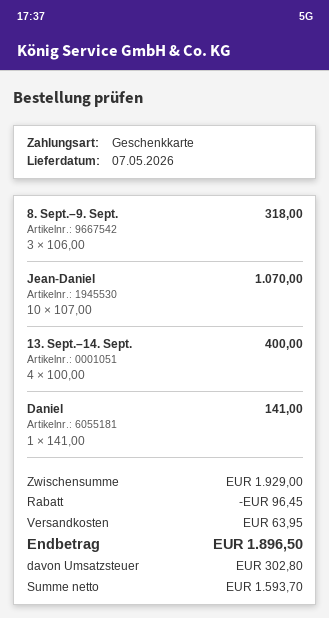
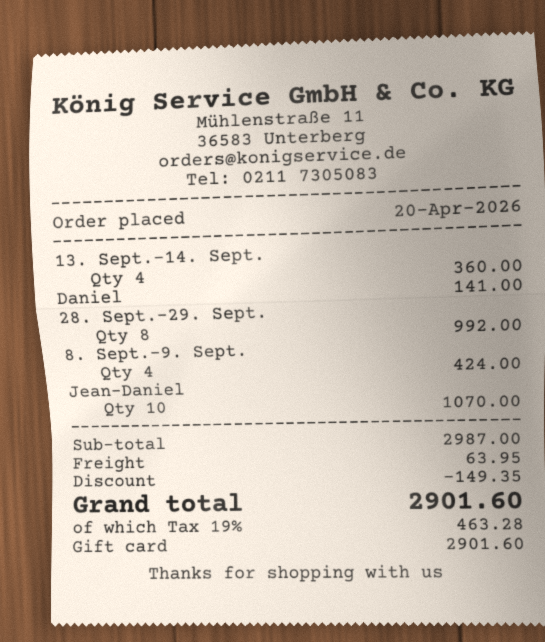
8. Sept.–9. Sept.: 3 for 318.00 -> 4 for 424.00
13. Sept.–14. Sept.: 4 for 400.00 -> 4 for 360.00
28. Sept.–29. Sept.: none -> 8 for 992.00
subtotal: 1929.00 -> 2987.00
discount: 96.45 -> 149.35
tax: 302.80 -> 463.28
total: 1896.50 -> 2901.60

